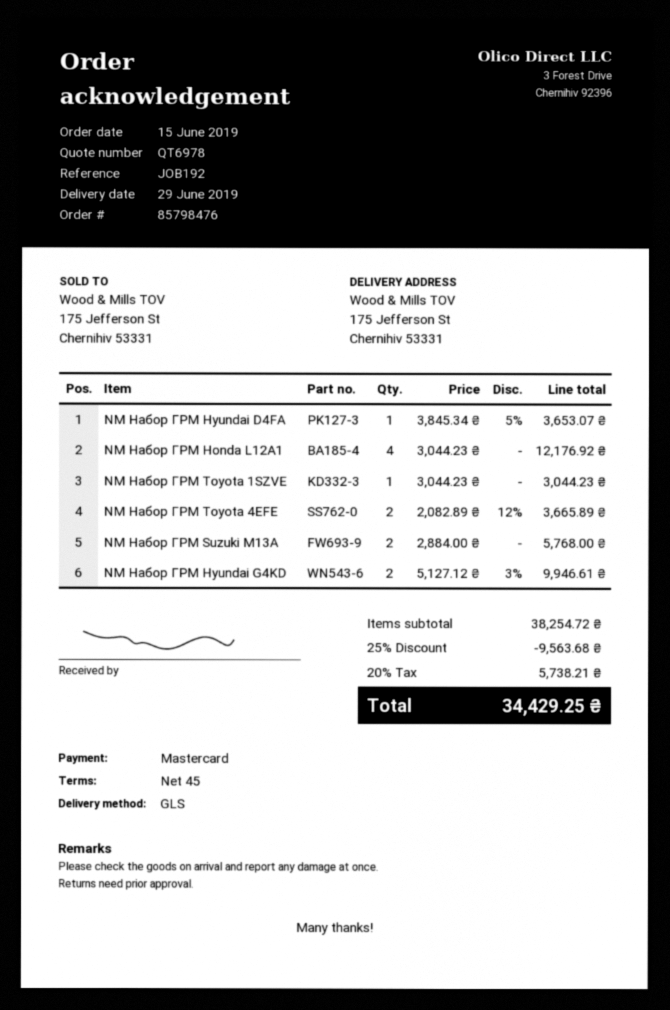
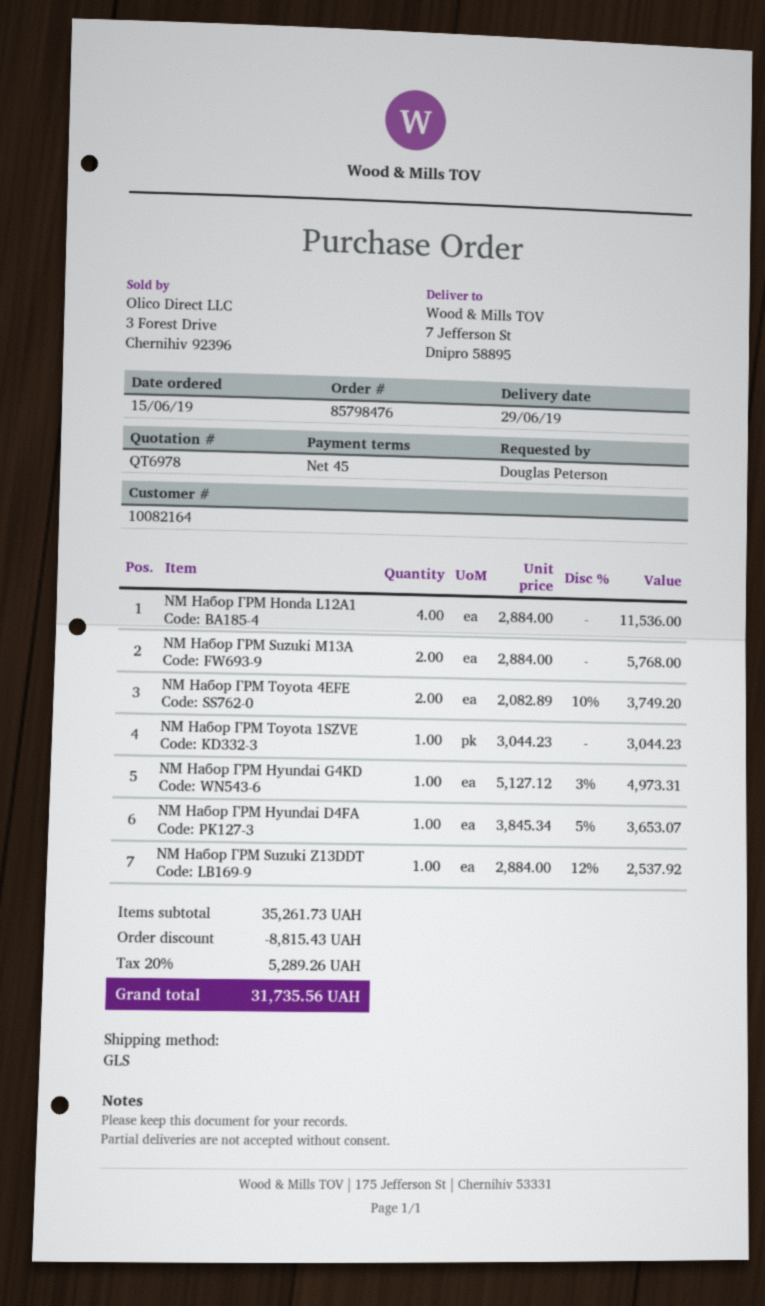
ship to: 175 Jefferson St, Chernihiv 53331 -> 7 Jefferson St, Dnipro 58895
NM Набор ГРМ Honda L12A1: 4 x 3044.23 = 12176.92 -> 4 x 2884.00 = 11536.00
NM Набор ГРМ Toyota 4EFE: 2 x 2082.89 - 12% = 3665.89 -> 2 x 2082.89 - 10% = 3749.20
NM Набор ГРМ Hyundai G4KD: 2 x 5127.12 - 3% = 9946.61 -> 1 x 5127.12 - 3% = 4973.31
NM Набор ГРМ Suzuki Z13DDT: none -> 1 x 2884.00 - 12% = 2537.92
subtotal: 38254.72 -> 35261.73
discount: 9563.68 -> 8815.43
tax: 20% = 5738.21 -> 20% = 5289.26
total: 34429.25 -> 31735.56

